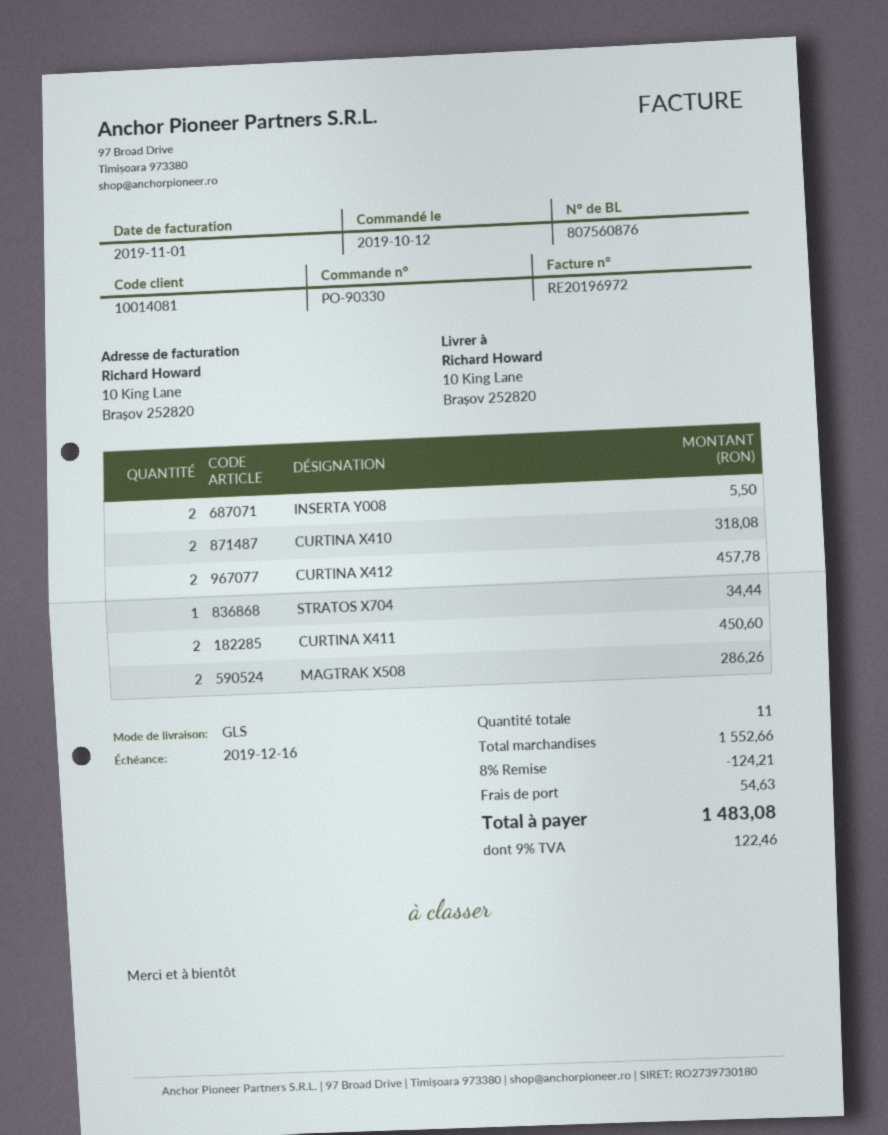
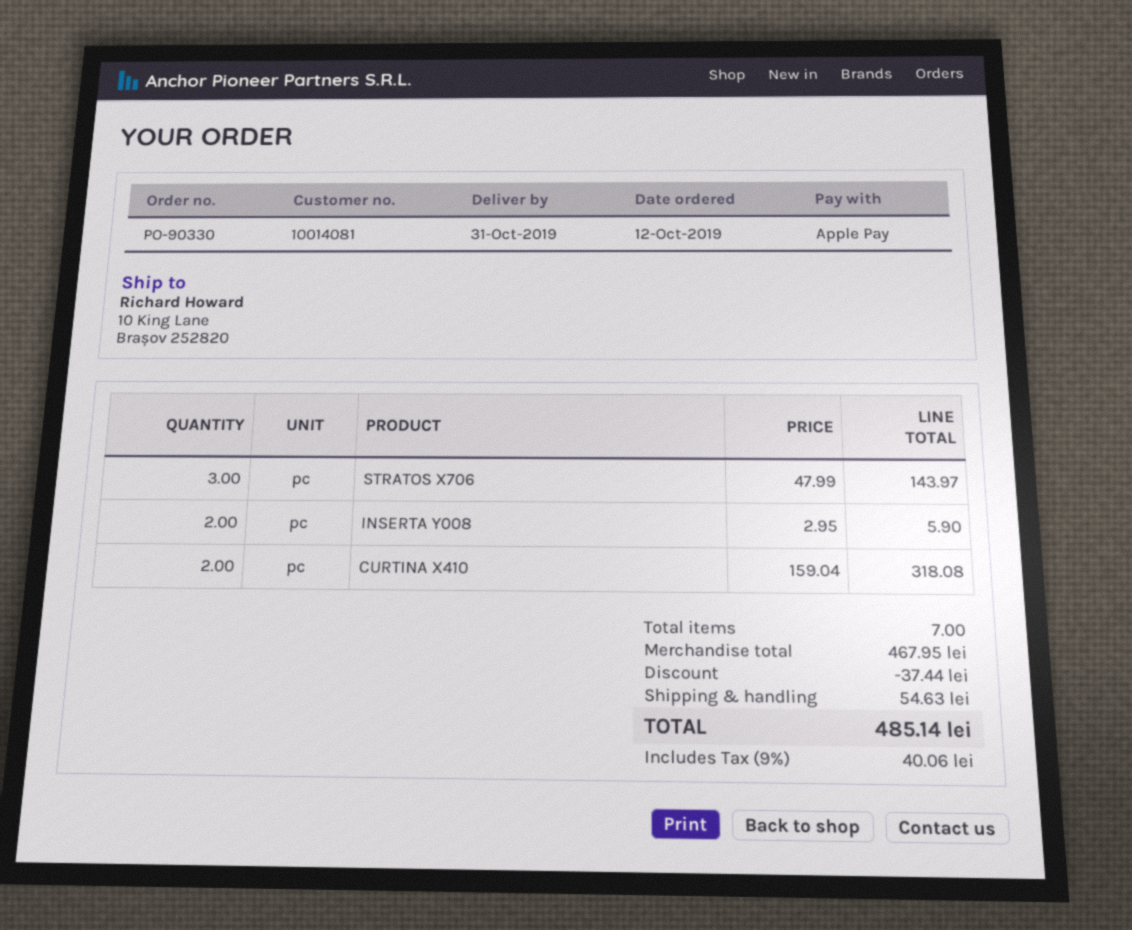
INSERTA Y008: 2 for 5.50 -> 2 for 5.90
CURTINA X412: 2 for 457.78 -> none
STRATOS X704: 1 for 34.44 -> none
CURTINA X411: 2 for 450.60 -> none
MAGTRAK X508: 2 for 286.26 -> none
STRATOS X706: none -> 3 for 143.97
total quantity: 11 -> 7
subtotal: 1552.66 -> 467.95
discount: 124.21 -> 37.44
tax: 9% = 122.46 -> 9% = 40.06
total: 1483.08 -> 485.14

